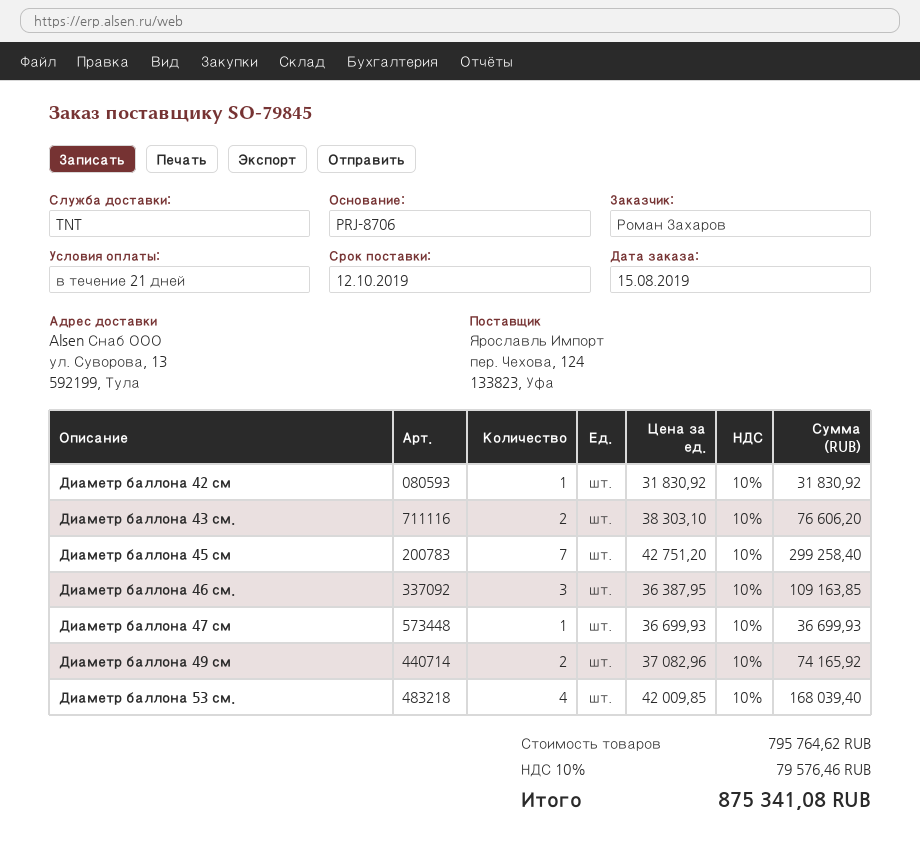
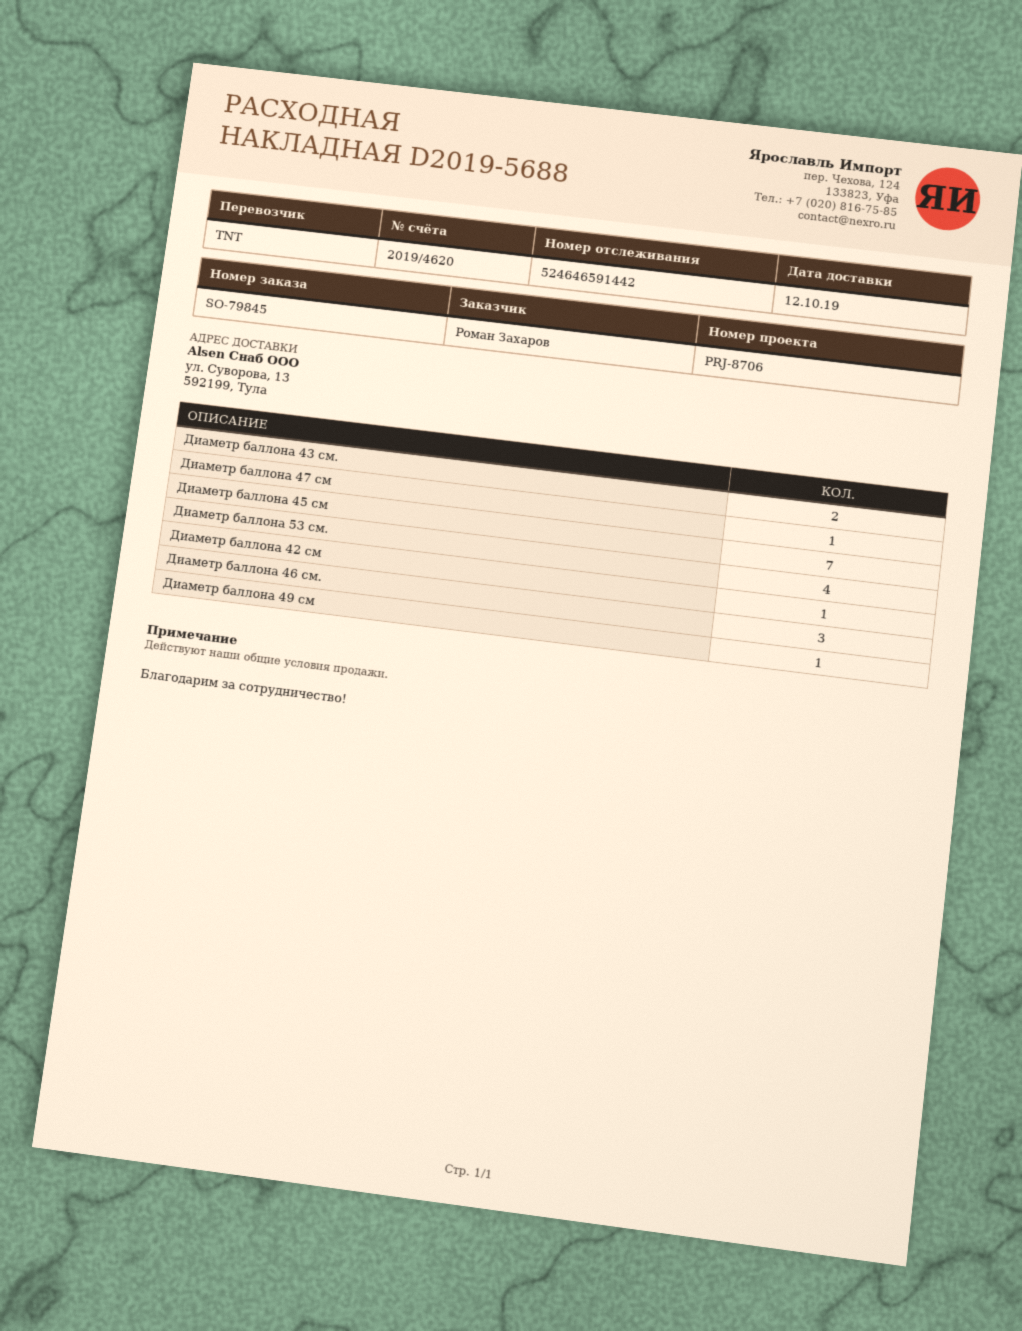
Диаметр баллона 49 см: 2 -> 1

